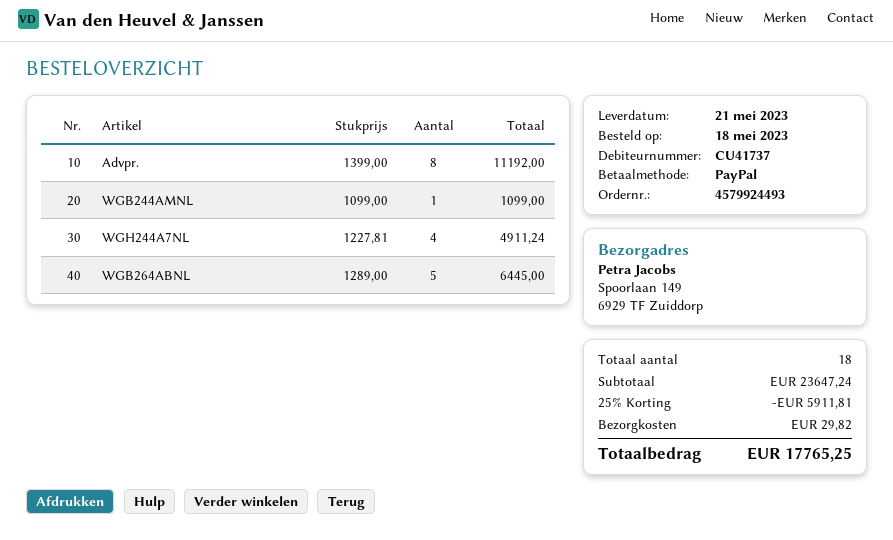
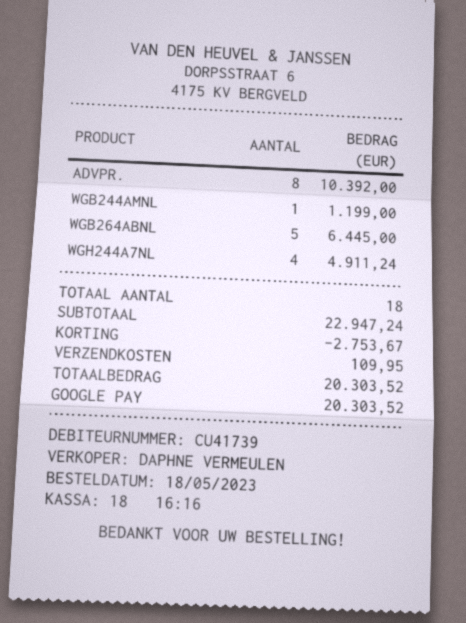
customer number: CU41737 -> CU41739
payment method: PayPal -> Google Pay
Advpr.: 8 for 11192.00 -> 8 for 10392.00
WGB244AMNL: 1 for 1099.00 -> 1 for 1199.00
subtotal: 23647.24 -> 22947.24
discount: 5911.81 -> 2753.67
shipping: 29.82 -> 109.95
total: 17765.25 -> 20303.52

